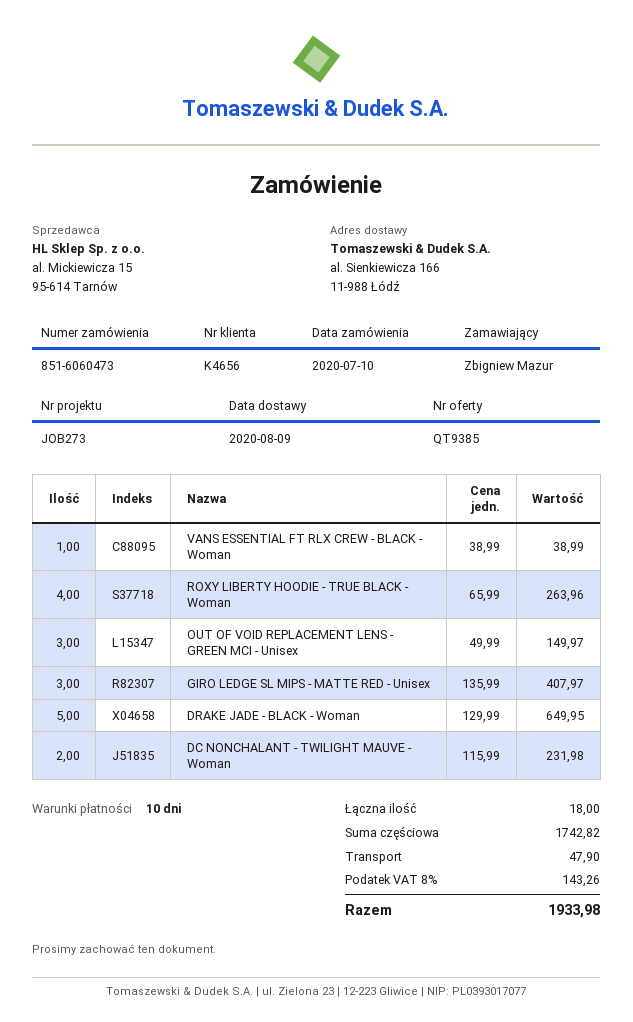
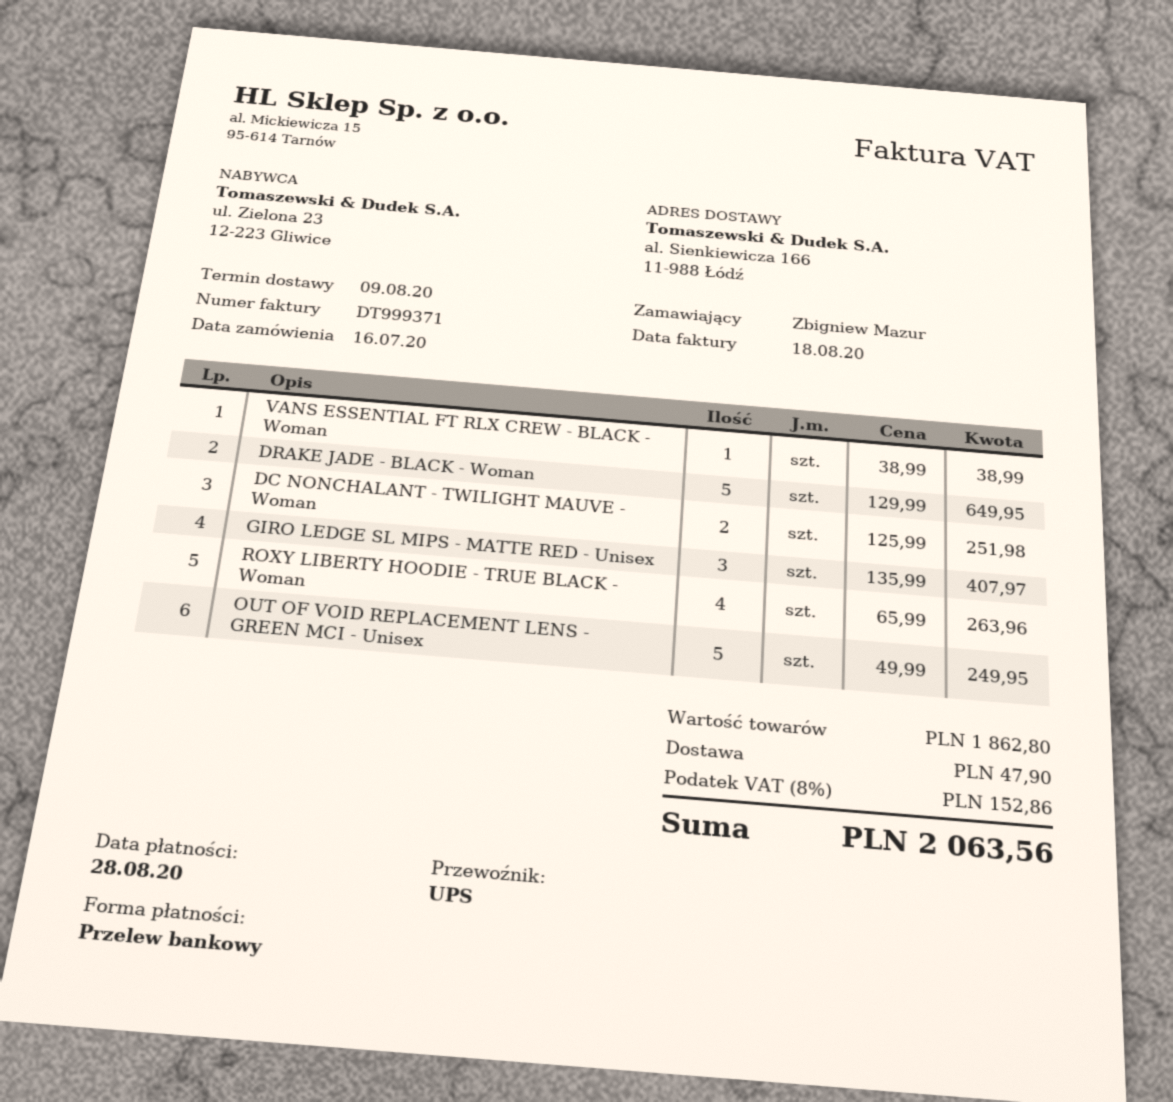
order date: 2020-07-10 -> 2020-07-16
OUT OF VOID REPLACEMENT LENS - GREEN MCI - Unisex: 3 x 49.99 = 149.97 -> 5 x 49.99 = 249.95
DC NONCHALANT - TWILIGHT MAUVE - Woman: 2 x 115.99 = 231.98 -> 2 x 125.99 = 251.98
subtotal: 1742.82 -> 1862.80
tax: 8% = 143.26 -> 8% = 152.86
total: 1933.98 -> 2063.56

